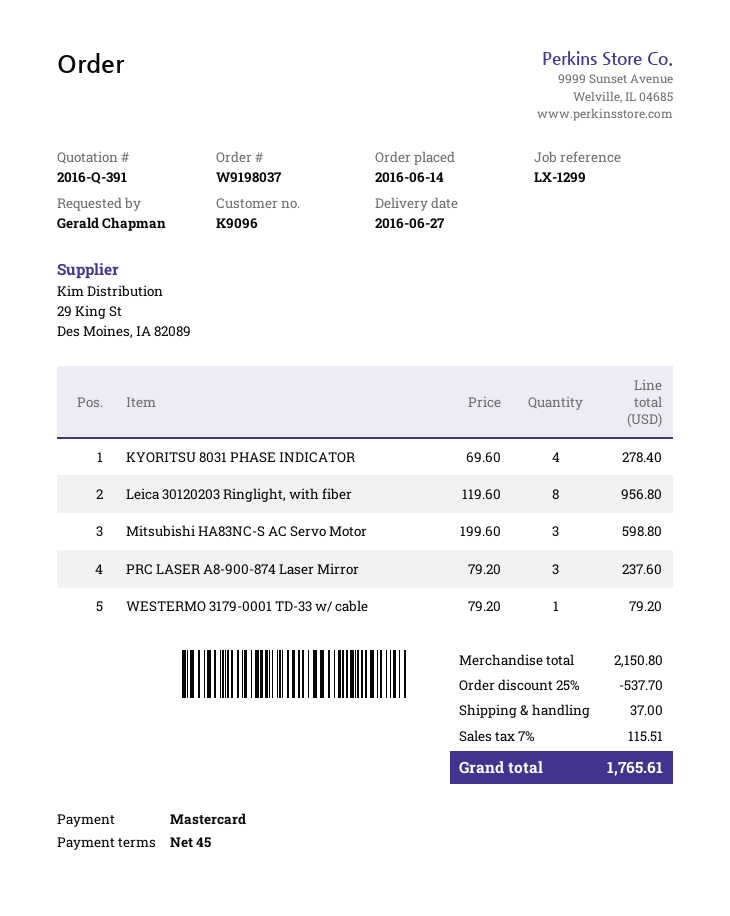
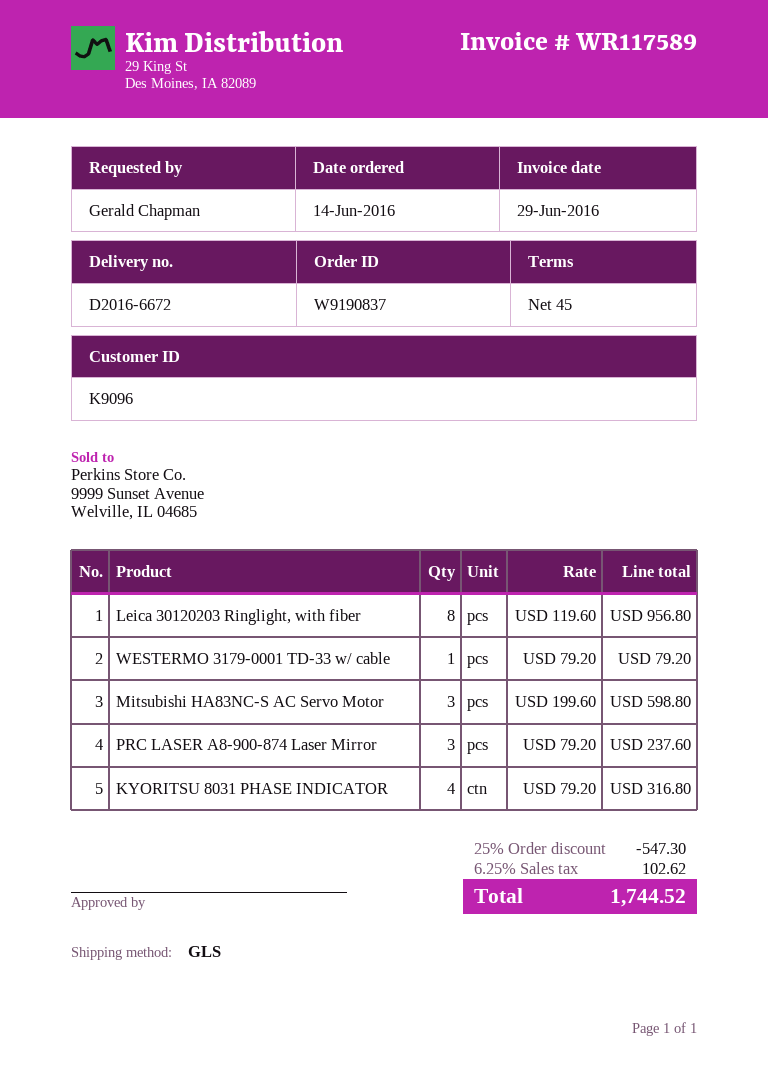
order number: W9198037 -> W9190837
KYORITSU 8031 PHASE INDICATOR: 4 x 69.60 = 278.40 -> 4 x 79.20 = 316.80
discount: 25% = 537.70 -> 25% = 547.30
shipping: 37.00 -> none
tax: 7% = 115.51 -> 6.25% = 102.62
total: 1765.61 -> 1744.52

